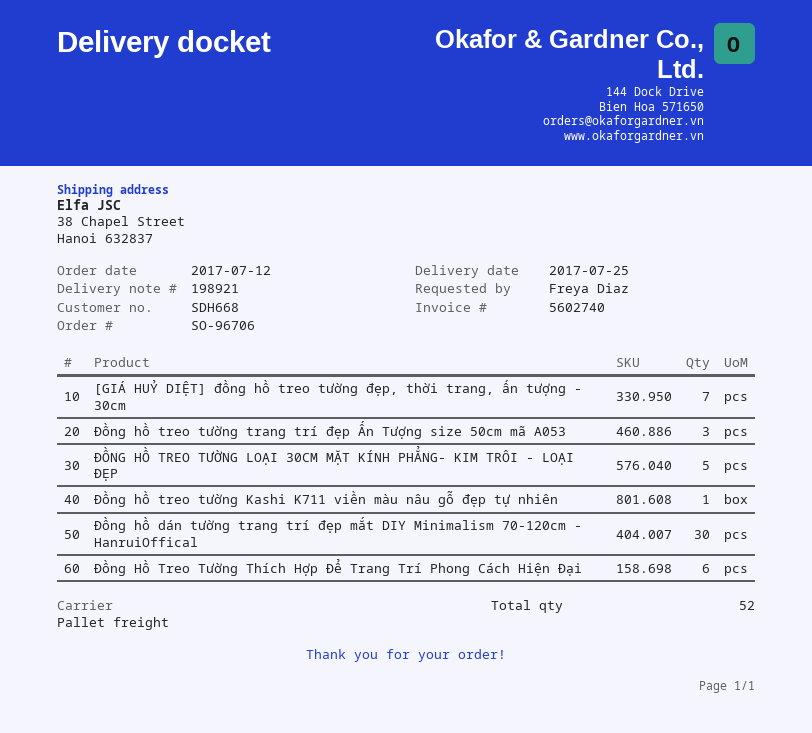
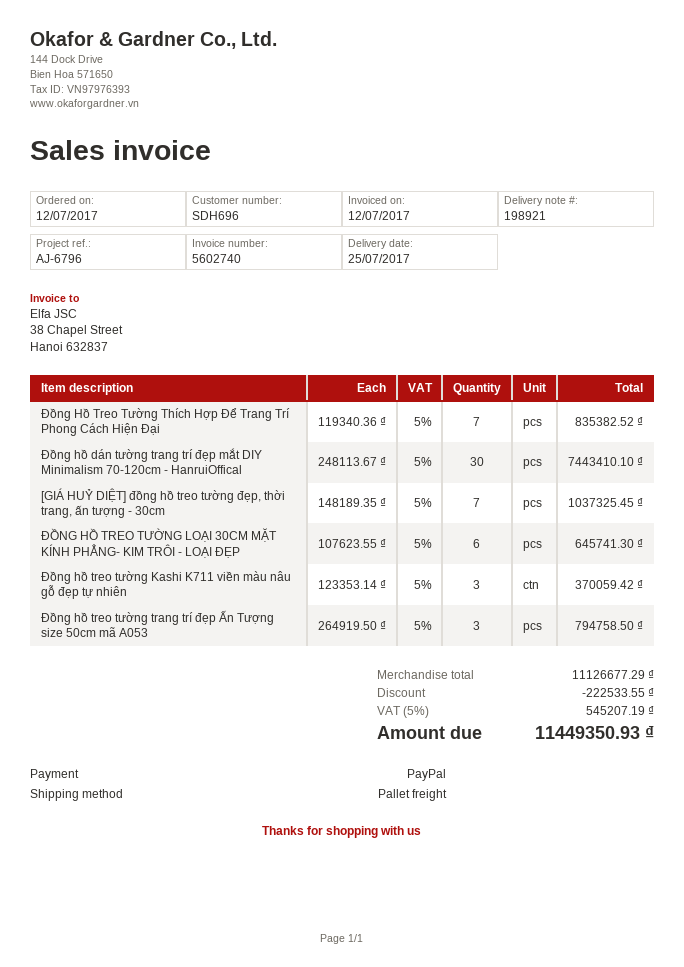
customer number: SDH668 -> SDH696
ĐỒNG HỒ TREO TƯỜNG LOẠI 30CM MẶT KÍNH PHẲNG- KIM TRÔI - LOẠI ĐẸP: 5 -> 6
Đồng hồ treo tường Kashi K711 viền màu nâu gỗ đẹp tự nhiên: 1 -> 3
Đồng Hồ Treo Tường Thích Hợp Để Trang Trí Phong Cách Hiện Đại: 6 -> 7

